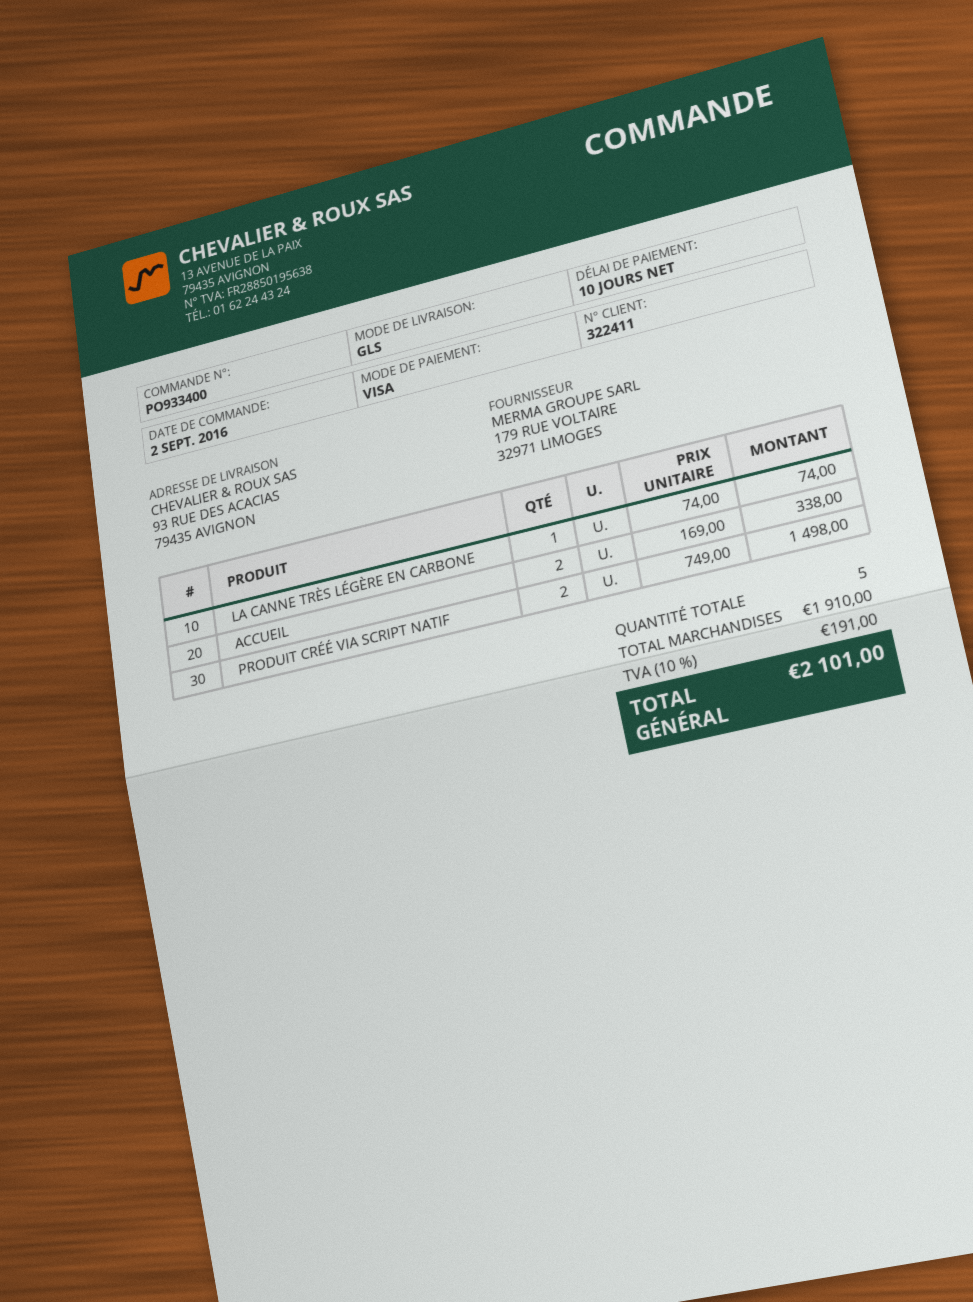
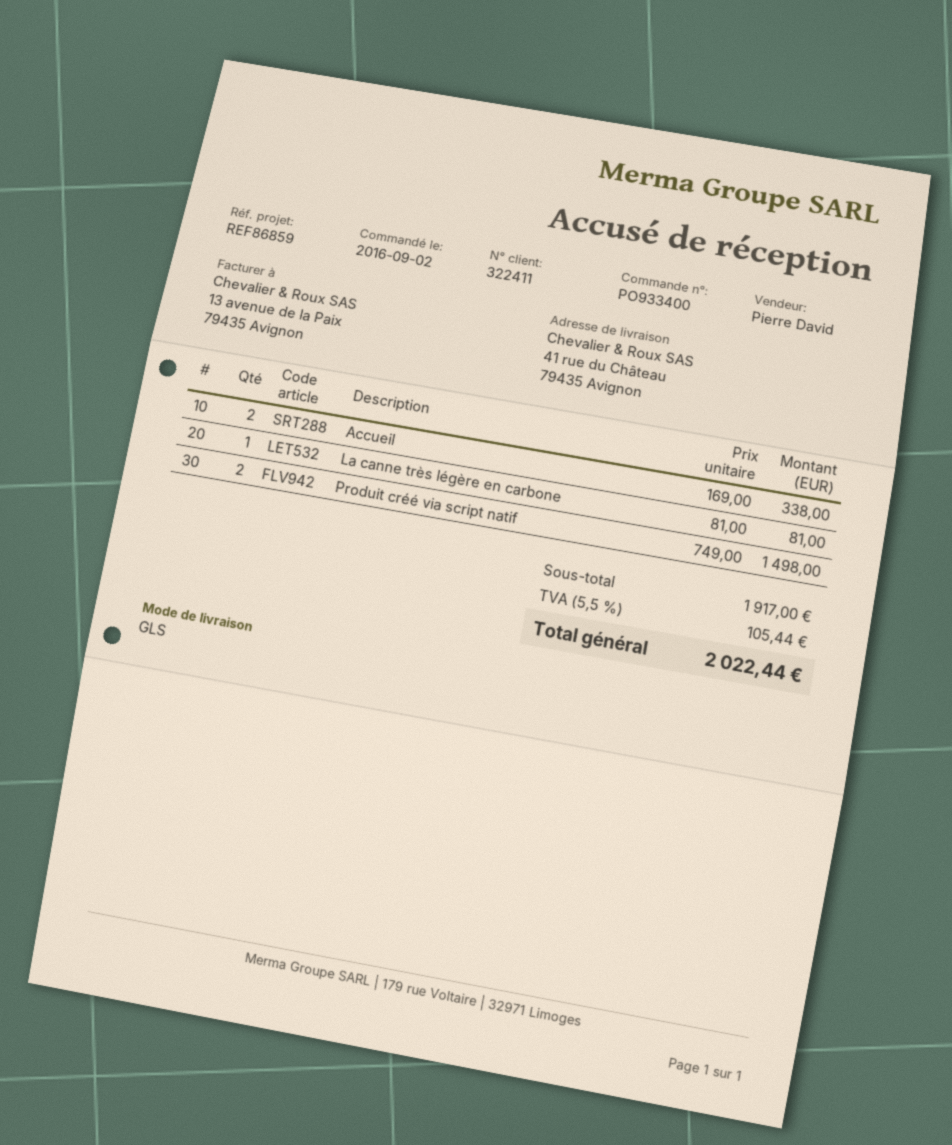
ship to: 93 RUE DES ACACIAS, 79435 AVIGNON -> 41 rue du Château, 79435 Avignon
LA CANNE TRÈS LÉGÈRE EN CARBONE: 1 x 74.00 = 74.00 -> 1 x 81.00 = 81.00
subtotal: 1910.00 -> 1917.00
tax: 10% = 191.00 -> 5.5% = 105.44
total: 2101.00 -> 2022.44

